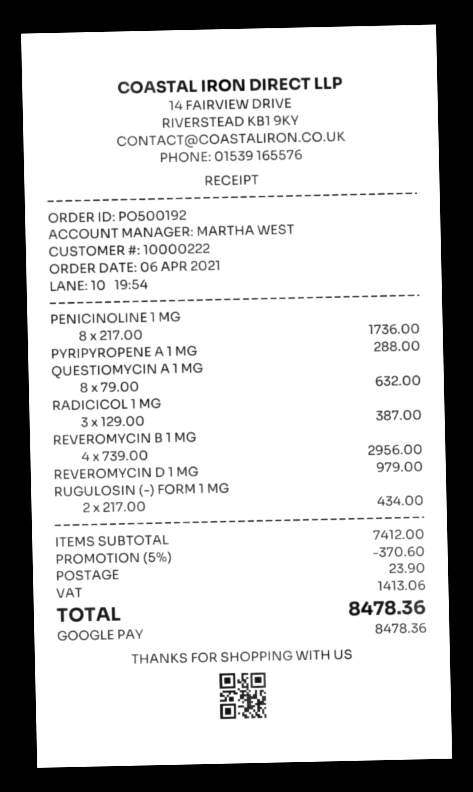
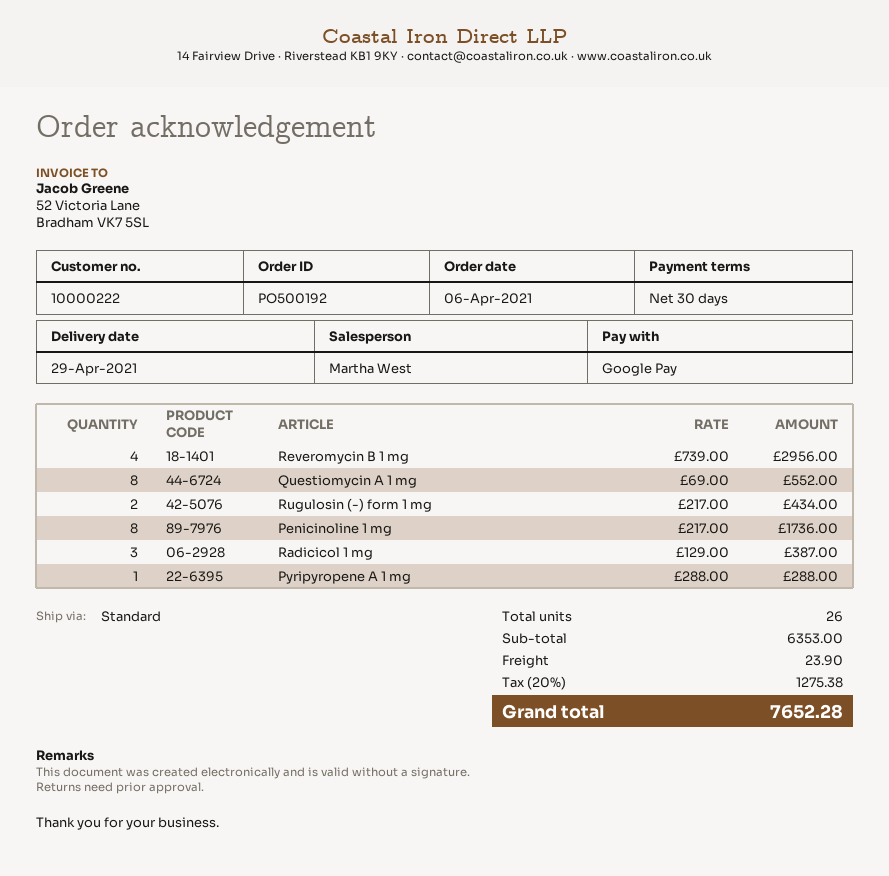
QUESTIOMYCIN A 1 MG: 8 x 79.00 = 632.00 -> 8 x 69.00 = 552.00
REVEROMYCIN D 1 MG: 1 x 979.00 = 979.00 -> none
subtotal: 7412.00 -> 6353.00
discount: 5% = 370.60 -> none
tax: 1413.06 -> 1275.38
total: 8478.36 -> 7652.28

